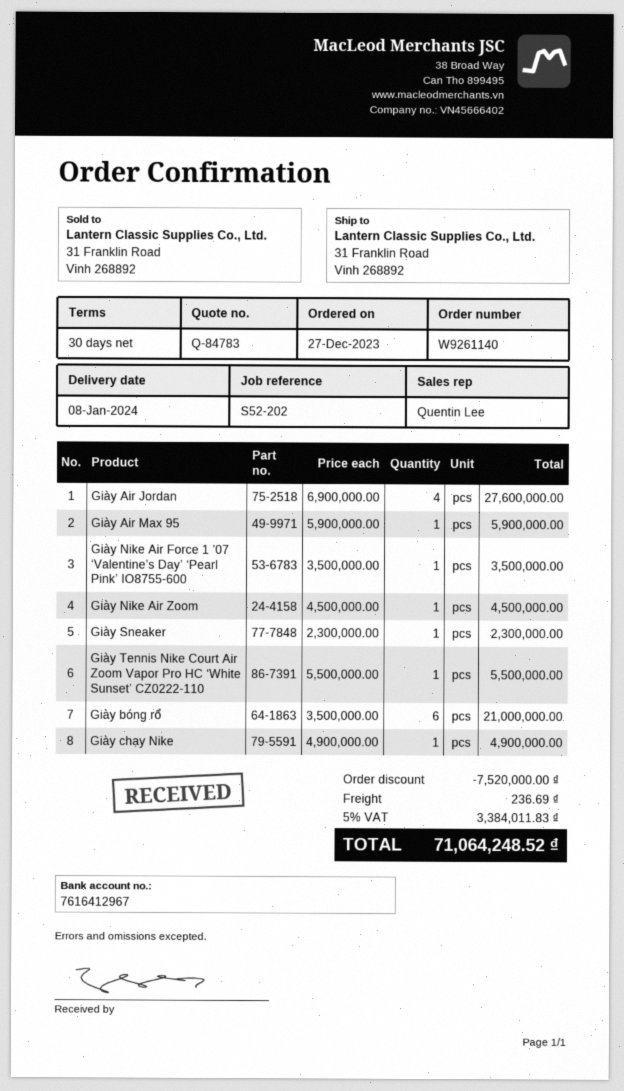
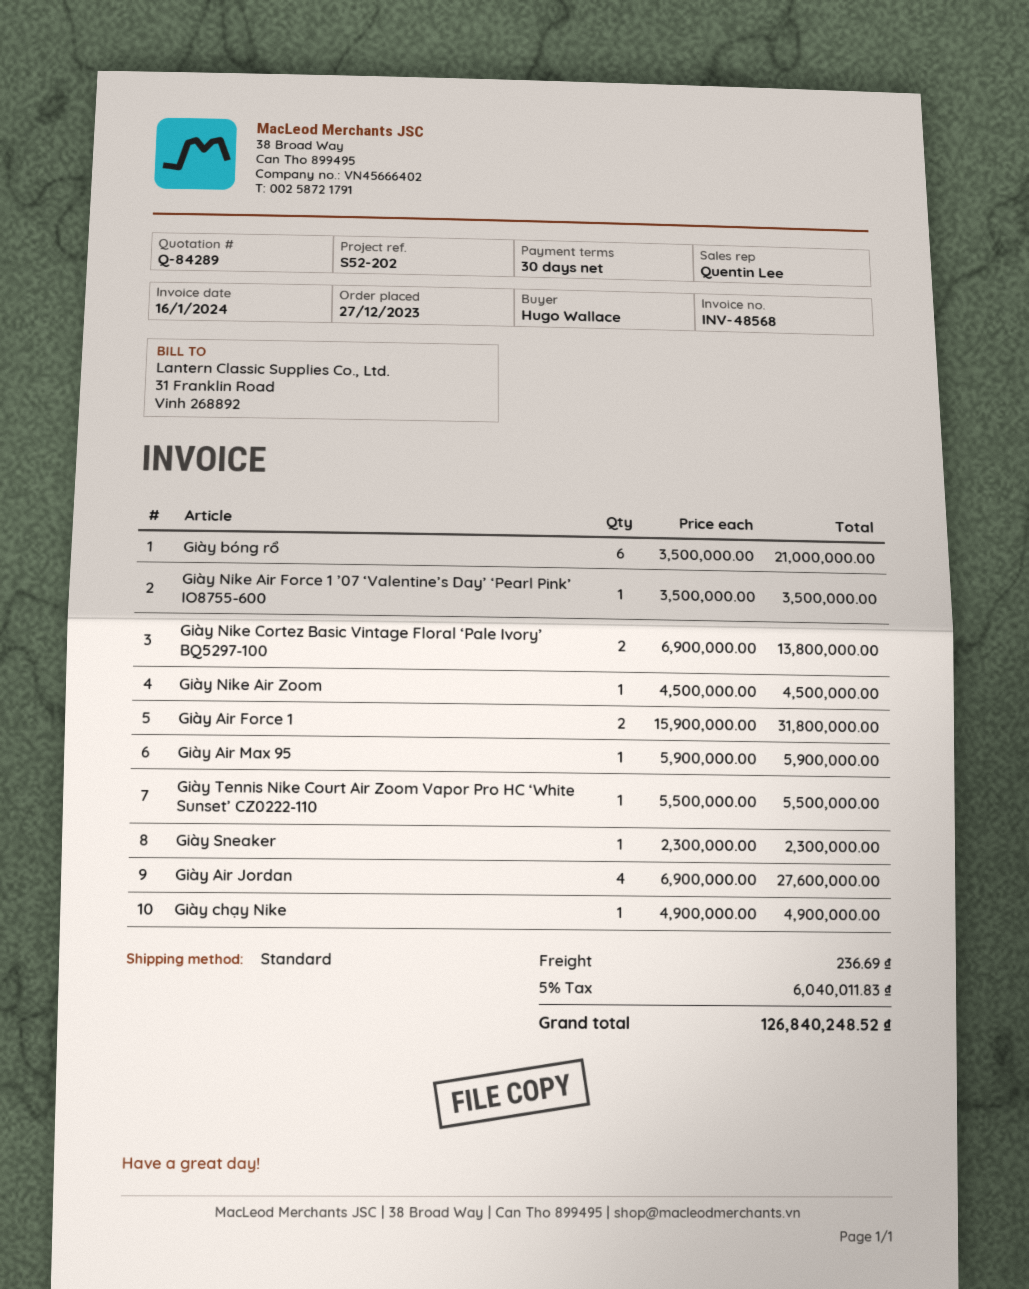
quote number: Q-84783 -> Q-84289
Giày Nike Cortez Basic Vintage Floral ‘Pale Ivory’ BQ5297-100: none -> 2 x 6900000.00 = 13800000.00
Giày Air Force 1: none -> 2 x 15900000.00 = 31800000.00
discount: 7520000.00 -> none
tax: 5% = 3384011.83 -> 5% = 6040011.83
total: 71064248.52 -> 126840248.52

